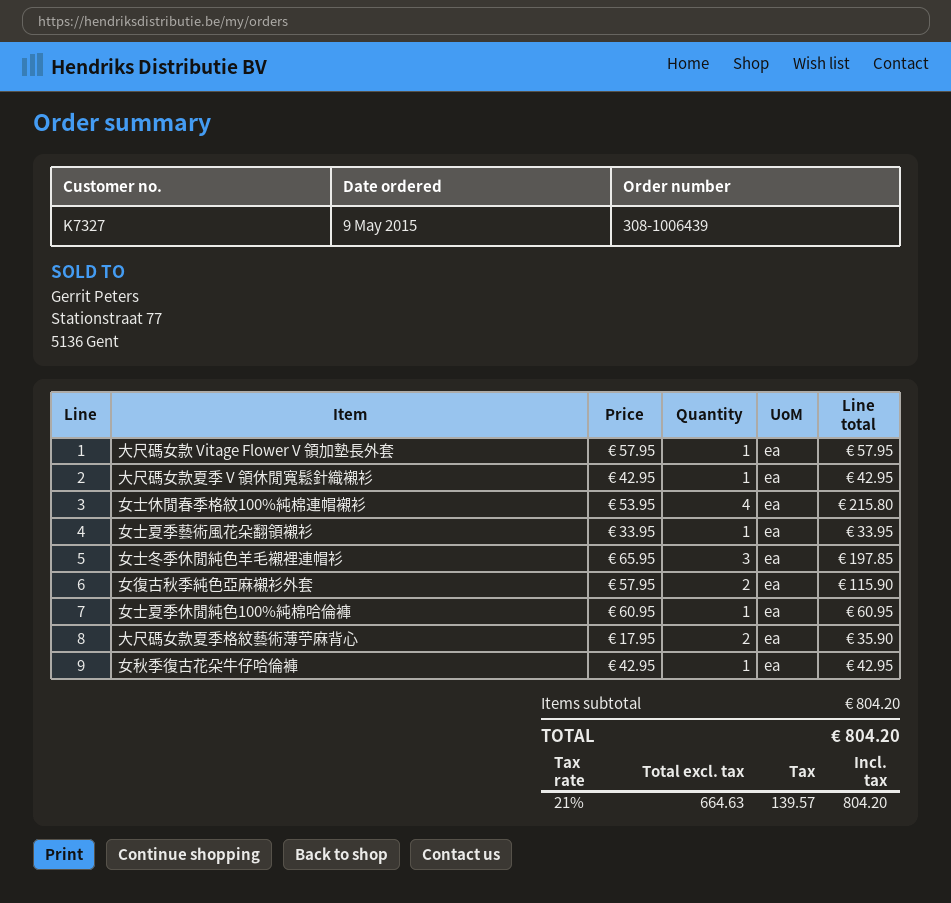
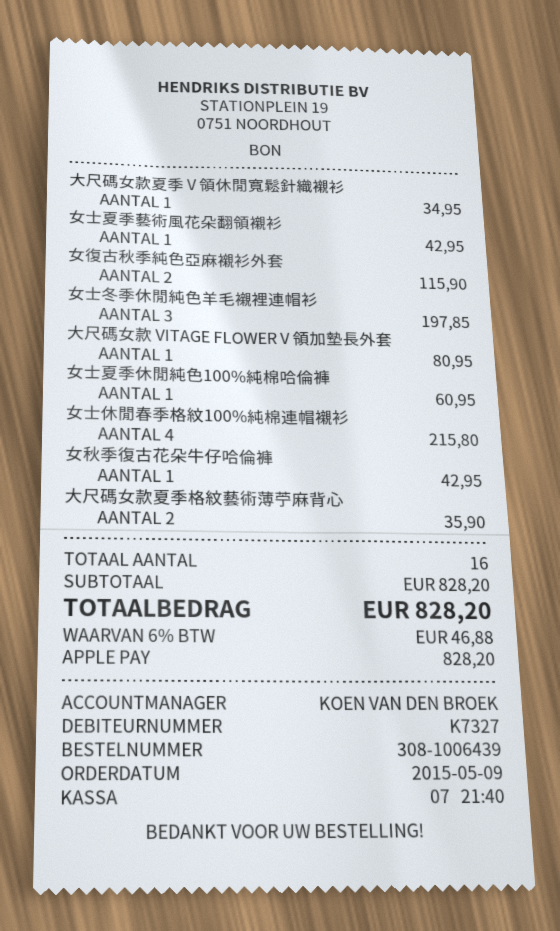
大尺碼女款 Vitage Flower V 領加墊長外套: 1 for 57.95 -> 1 for 80.95
大尺碼女款夏季 V 領休閒寬鬆針織襯衫: 1 for 42.95 -> 1 for 34.95
女士夏季藝術風花朵翻領襯衫: 1 for 33.95 -> 1 for 42.95
subtotal: 804.20 -> 828.20
tax: 21% = 139.57 -> 6% = 46.88
total: 804.20 -> 828.20

